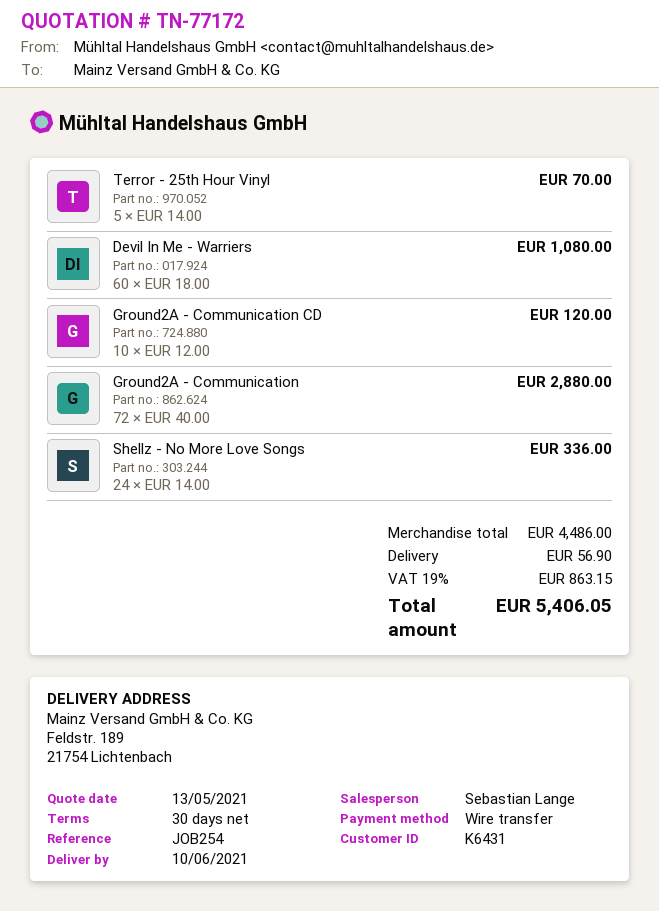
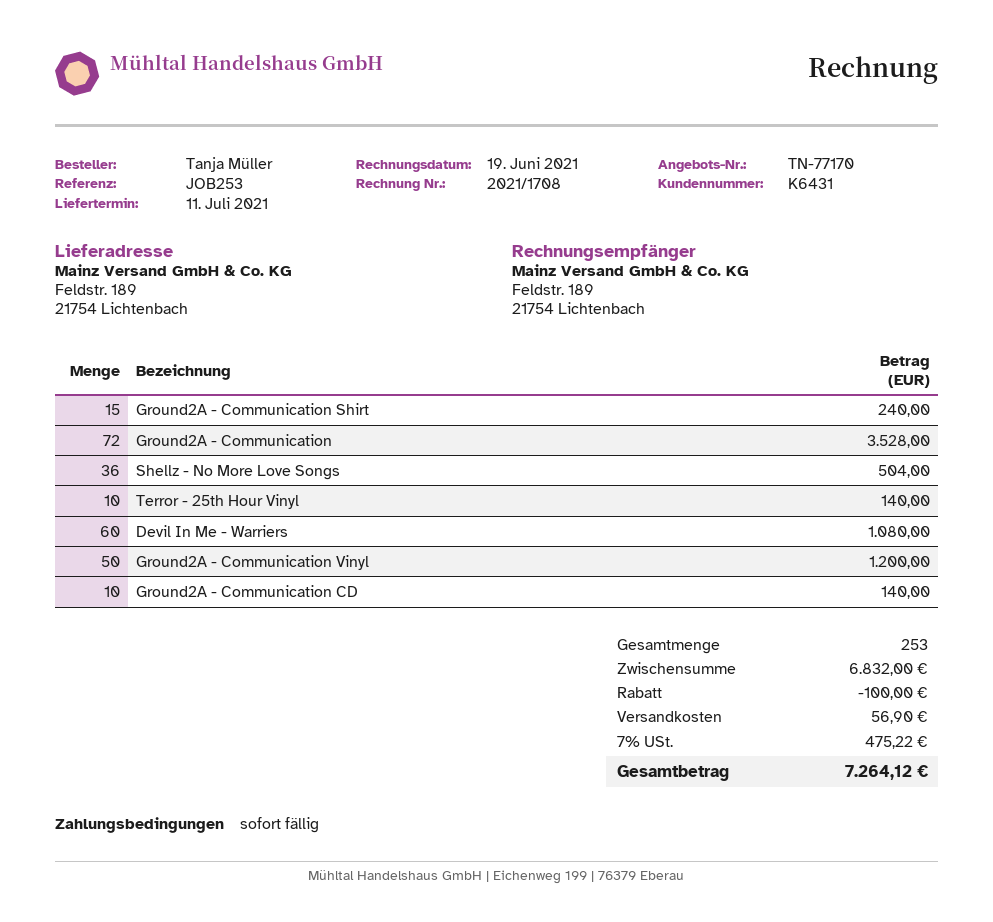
quote number: TN-77172 -> TN-77170
delivery date: 2021-06-10 -> 2021-07-11
payment terms: 30 days -> on receipt
reference: JOB254 -> JOB253
Terror - 25th Hour Vinyl: 5 for 70.00 -> 10 for 140.00
Ground2A - Communication CD: 10 for 120.00 -> 10 for 140.00
Ground2A - Communication: 72 for 2880.00 -> 72 for 3528.00
Shellz - No More Love Songs: 24 for 336.00 -> 36 for 504.00
Ground2A - Communication Shirt: none -> 15 for 240.00
Ground2A - Communication Vinyl: none -> 50 for 1200.00
subtotal: 4486.00 -> 6832.00
discount: none -> 100.00
tax: 19% = 863.15 -> 7% = 475.22
total: 5406.05 -> 7264.12

